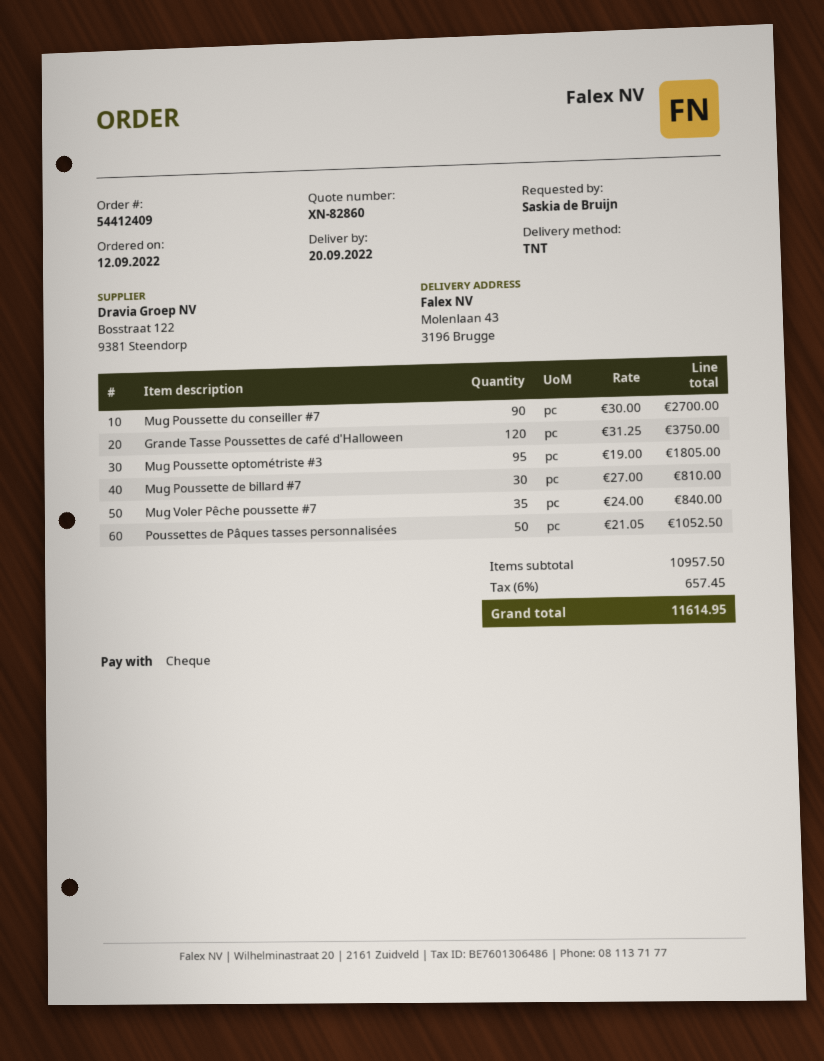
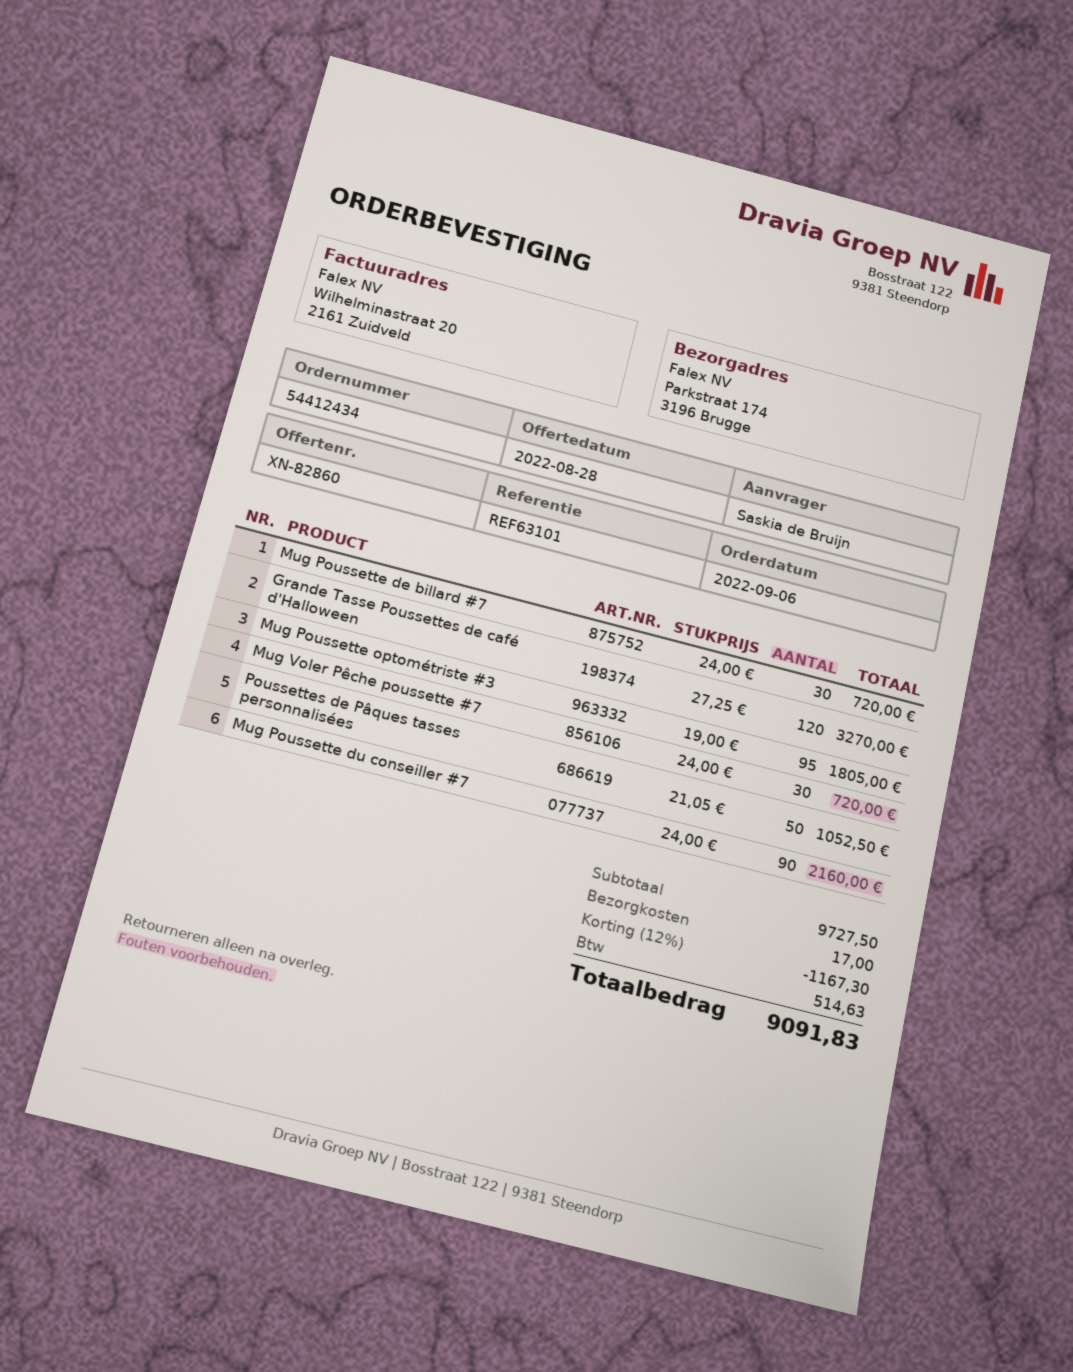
order number: 54412409 -> 54412434
order date: 2022-09-12 -> 2022-09-06
ship to: Molenlaan 43, 3196 Brugge -> Parkstraat 174, 3196 Brugge
Mug Poussette du conseiller #7: 90 x 30.00 = 2700.00 -> 90 x 24.00 = 2160.00
Grande Tasse Poussettes de café d'Halloween: 120 x 31.25 = 3750.00 -> 120 x 27.25 = 3270.00
Mug Poussette de billard #7: 30 x 27.00 = 810.00 -> 30 x 24.00 = 720.00
Mug Voler Pêche poussette #7: 35 x 24.00 = 840.00 -> 30 x 24.00 = 720.00
subtotal: 10957.50 -> 9727.50
discount: none -> 12% = 1167.30
shipping: none -> 17.00
tax: 657.45 -> 514.63
total: 11614.95 -> 9091.83

